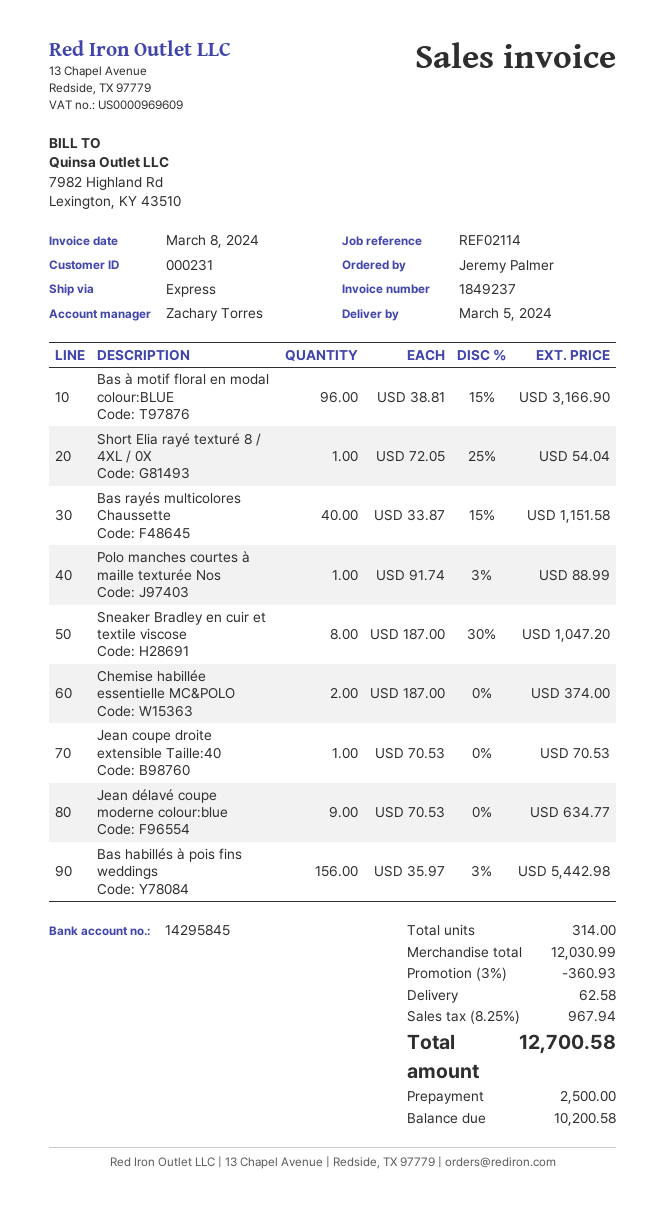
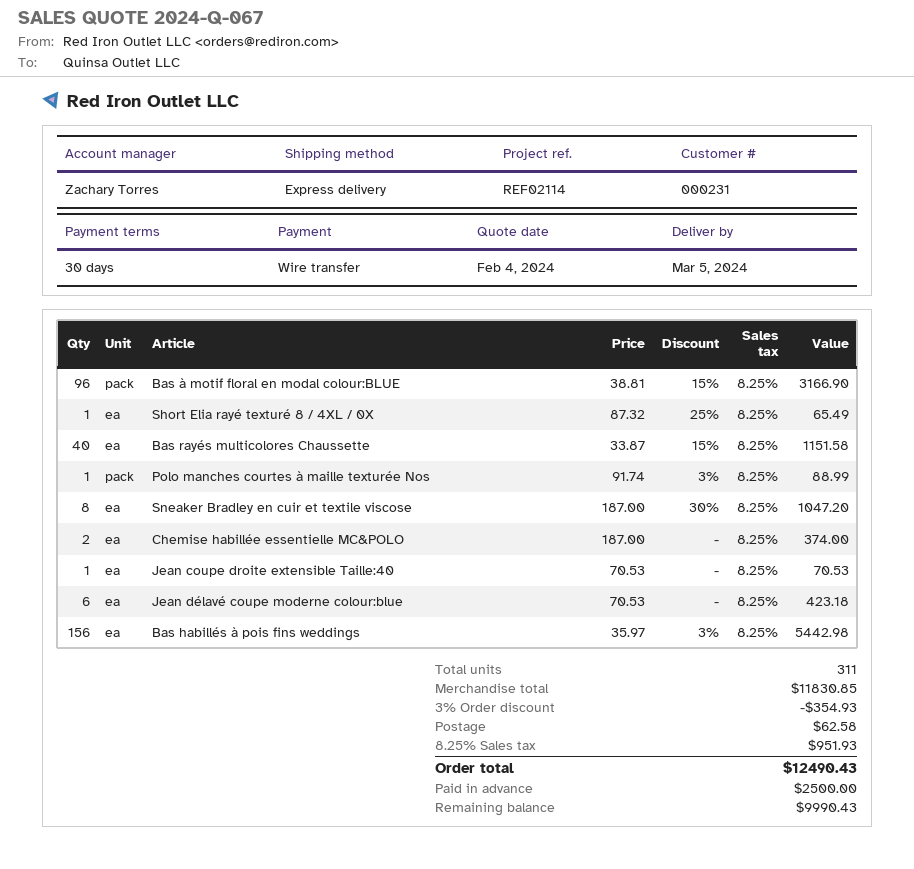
Short Elia rayé texturé 8 / 4XL / 0X: 1 x 72.05 - 25% = 54.04 -> 1 x 87.32 - 25% = 65.49
Jean délavé coupe moderne colour:blue: 9 x 70.53 = 634.77 -> 6 x 70.53 = 423.18
total quantity: 314 -> 311
subtotal: 12030.99 -> 11830.85
discount: 3% = 360.93 -> 3% = 354.93
tax: 8.25% = 967.94 -> 8.25% = 951.93
total: 12700.58 -> 12490.43
balance: 10200.58 -> 9990.43

